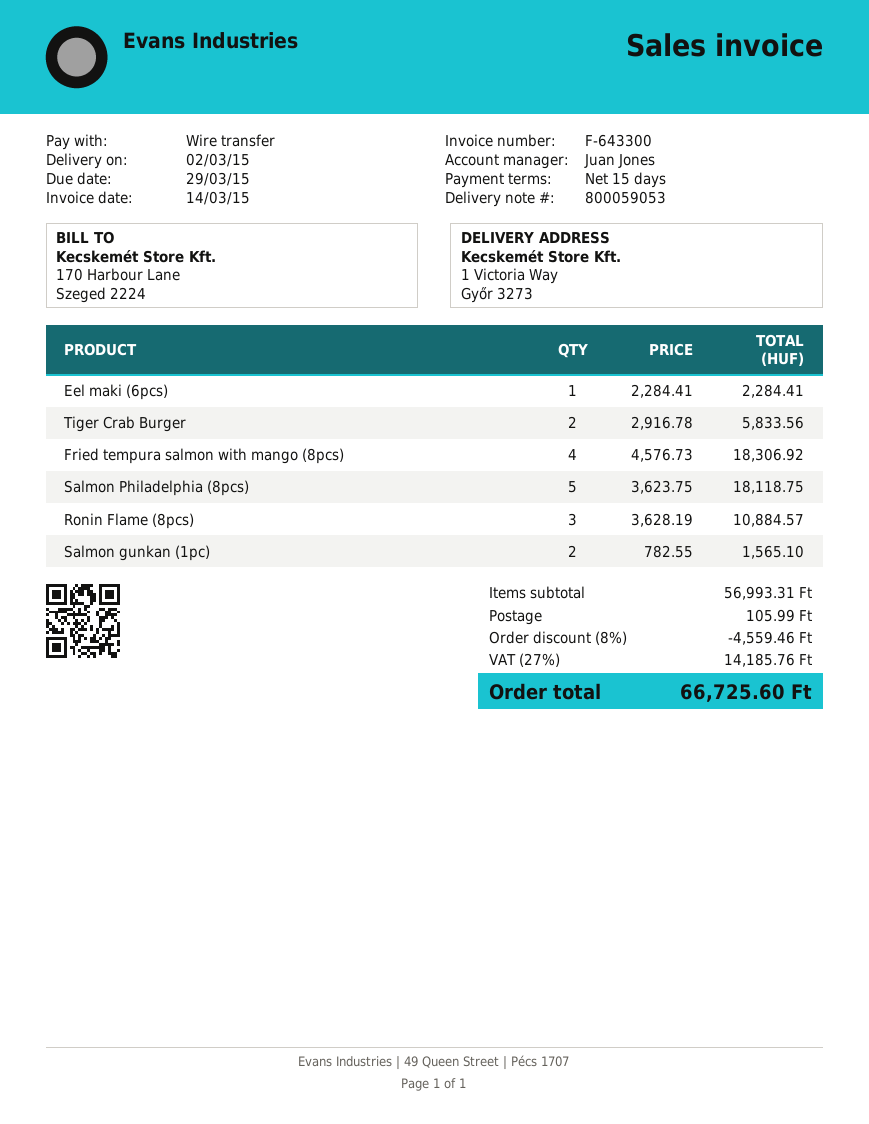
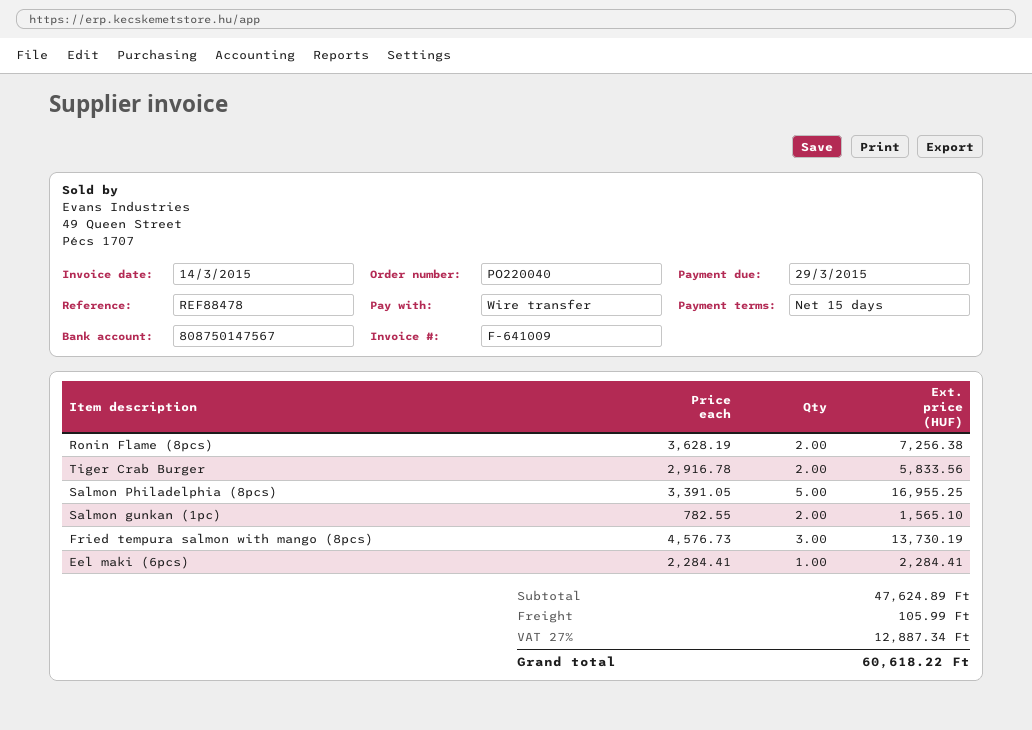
invoice number: F-643300 -> F-641009
Fried tempura salmon with mango (8pcs): 4 x 4576.73 = 18306.92 -> 3 x 4576.73 = 13730.19
Salmon Philadelphia (8pcs): 5 x 3623.75 = 18118.75 -> 5 x 3391.05 = 16955.25
Ronin Flame (8pcs): 3 x 3628.19 = 10884.57 -> 2 x 3628.19 = 7256.38
subtotal: 56993.31 -> 47624.89
discount: 8% = 4559.46 -> none
tax: 27% = 14185.76 -> 27% = 12887.34
total: 66725.60 -> 60618.22

